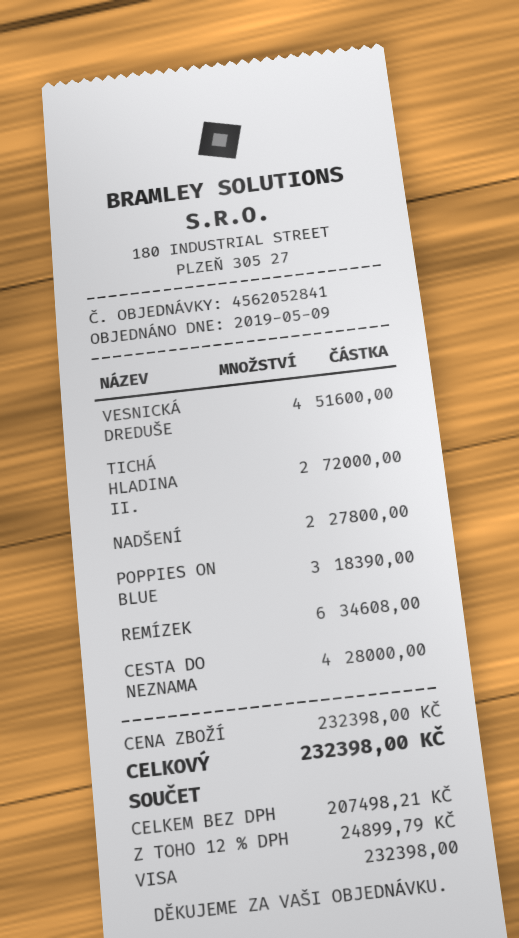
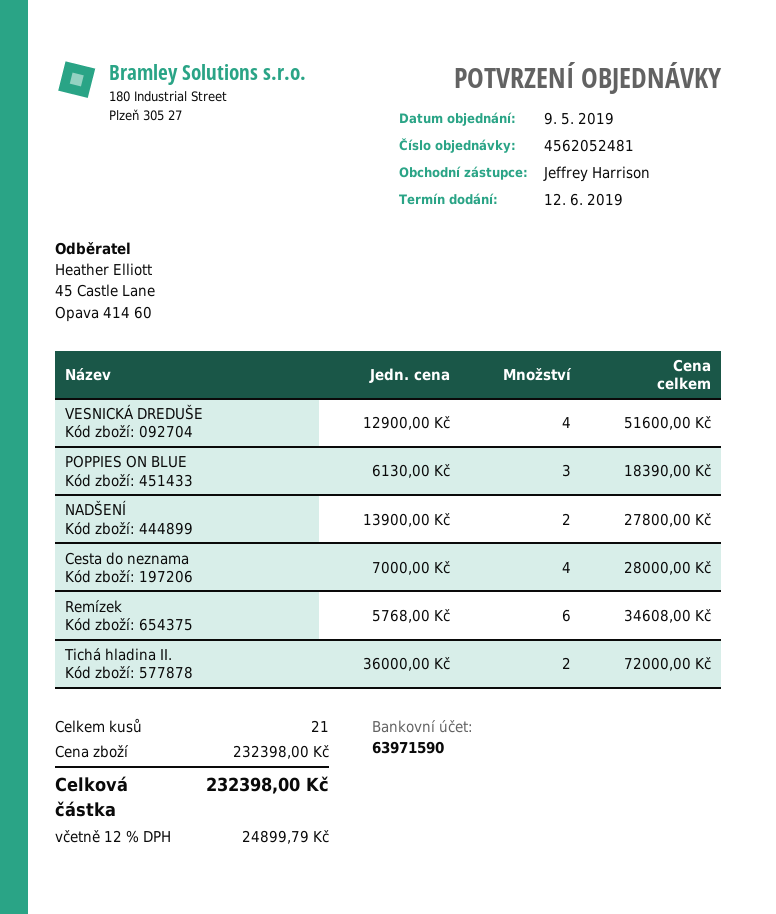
order number: 4562052841 -> 4562052481

